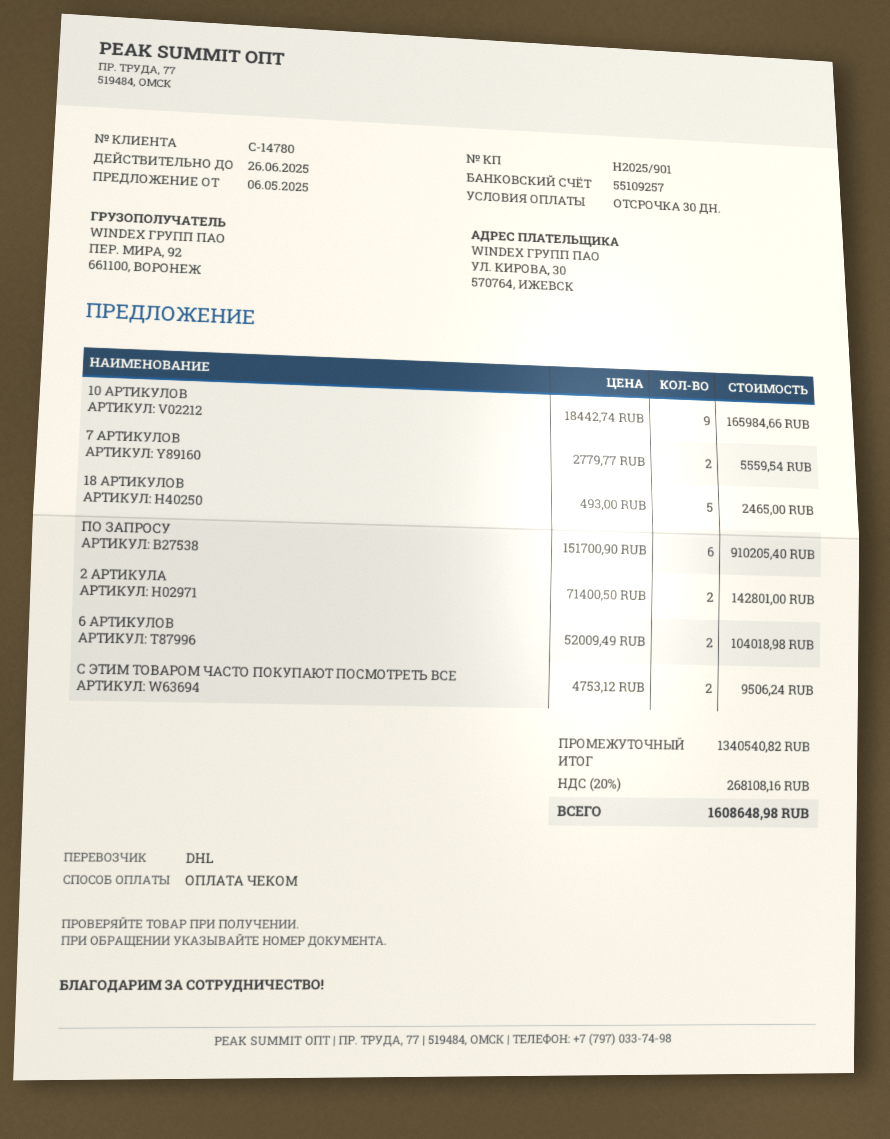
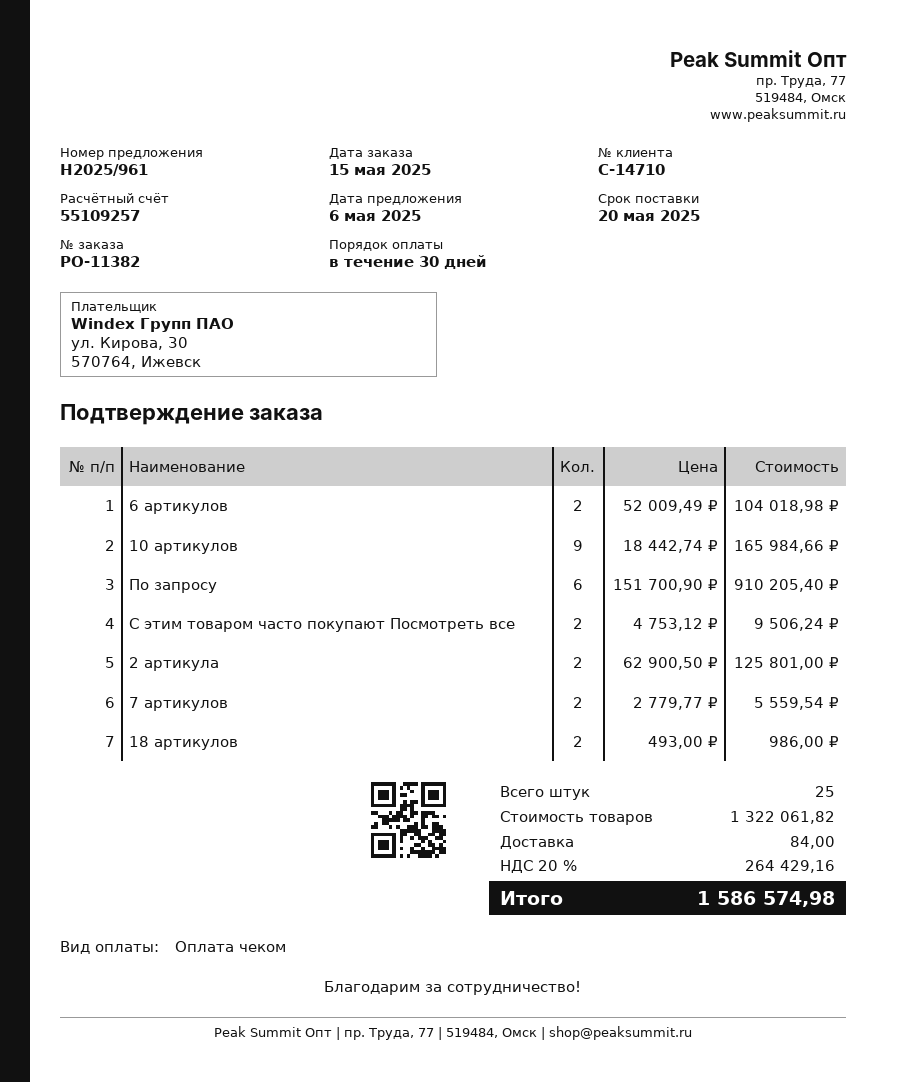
quote number: H2025/901 -> H2025/961
customer number: C-14780 -> C-14710
18 АРТИКУЛОВ: 5 x 493.00 = 2465.00 -> 2 x 493.00 = 986.00
2 АРТИКУЛА: 2 x 71400.50 = 142801.00 -> 2 x 62900.50 = 125801.00
subtotal: 1340540.82 -> 1322061.82
shipping: none -> 84.00
tax: 20% = 268108.16 -> 20% = 264429.16
total: 1608648.98 -> 1586574.98

